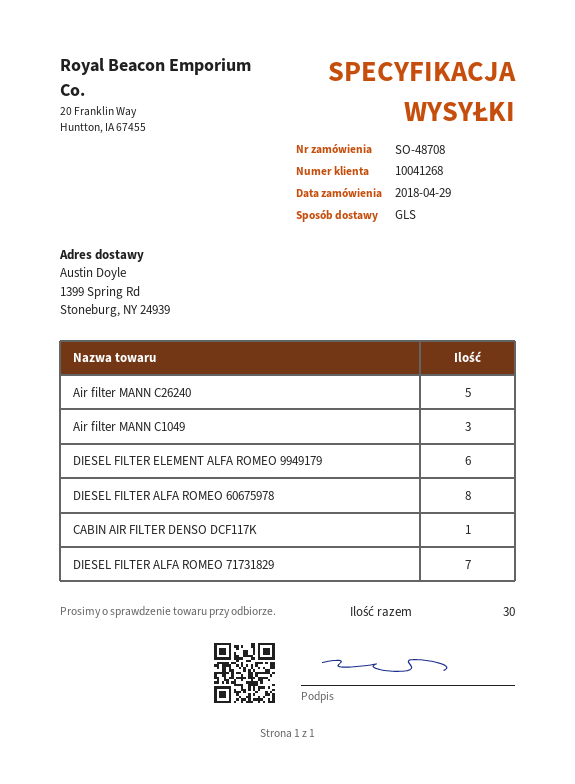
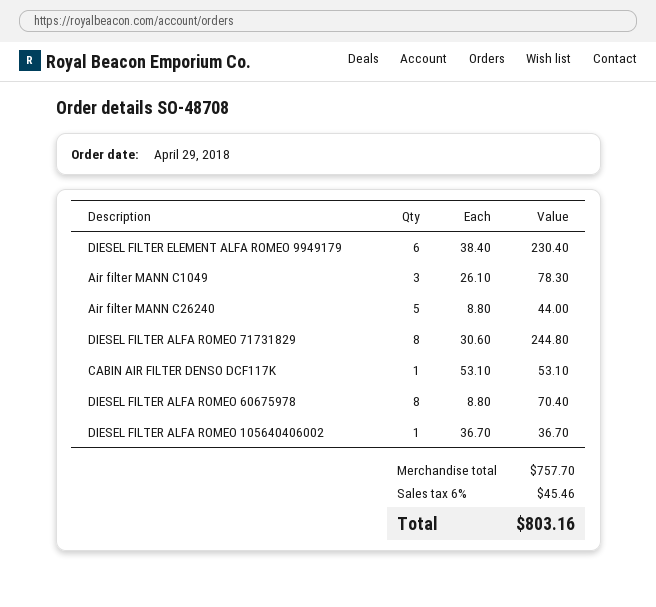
DIESEL FILTER ALFA ROMEO 71731829: 7 -> 8
DIESEL FILTER ALFA ROMEO 105640406002: none -> 1

